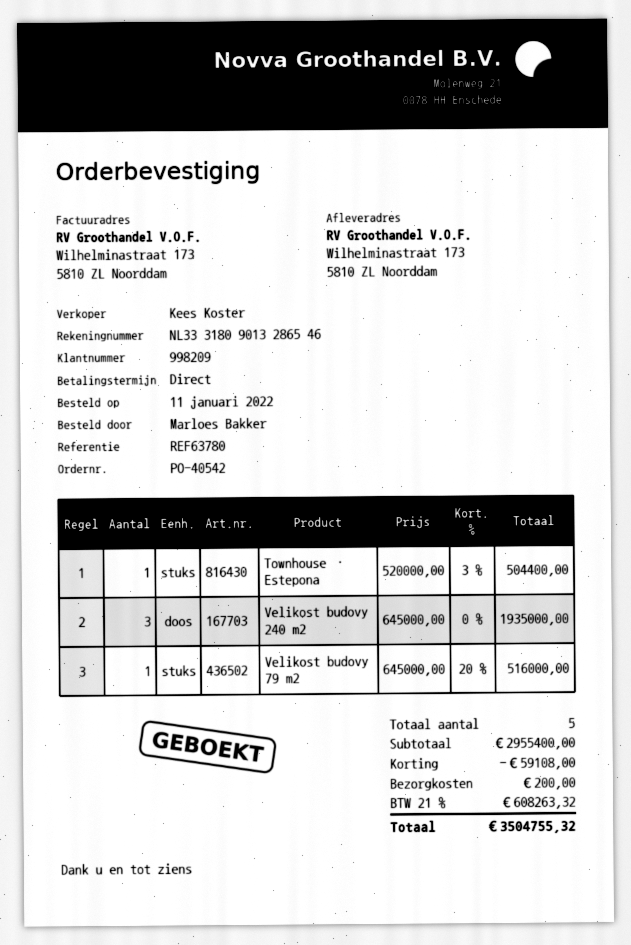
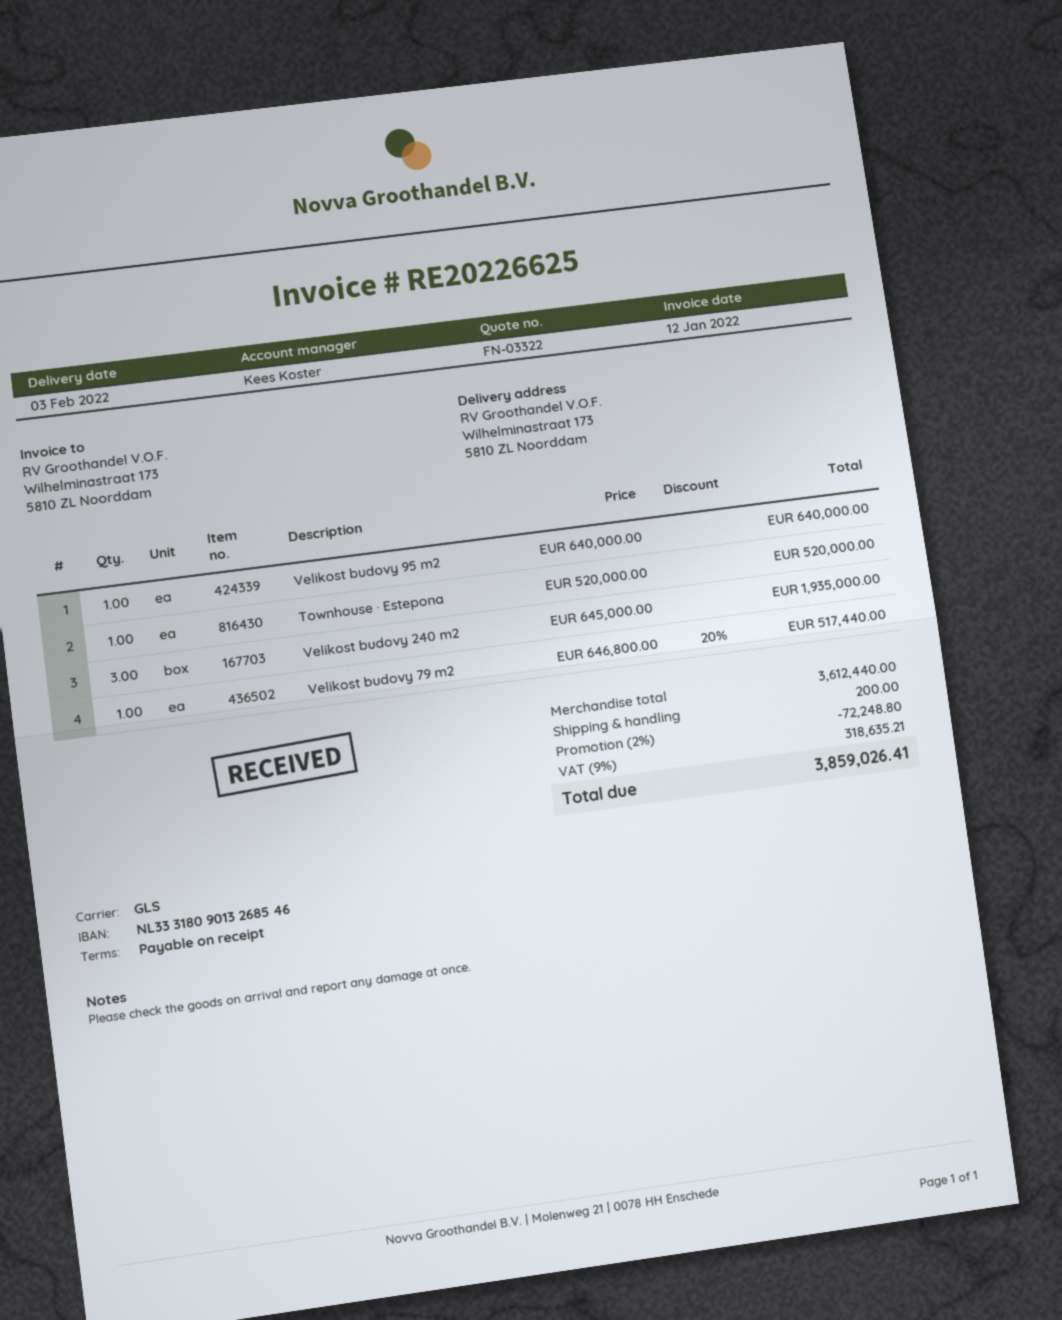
bank account: NL3331809013286546 -> NL3331809013268546
Townhouse · Estepona: 1 x 520000.00 - 3% = 504400.00 -> 1 x 520000.00 = 520000.00
Velikost budovy 79 m2: 1 x 645000.00 - 20% = 516000.00 -> 1 x 646800.00 - 20% = 517440.00
Velikost budovy 95 m2: none -> 1 x 640000.00 = 640000.00
subtotal: 2955400.00 -> 3612440.00
discount: 59108.00 -> 72248.80
tax: 21% = 608263.32 -> 9% = 318635.21
total: 3504755.32 -> 3859026.41

